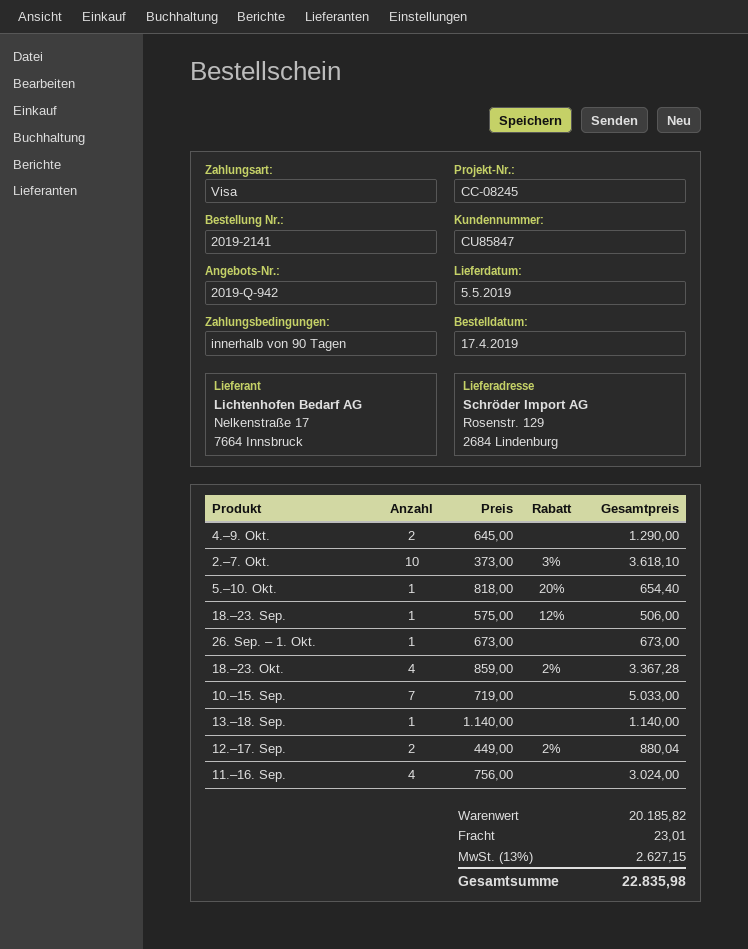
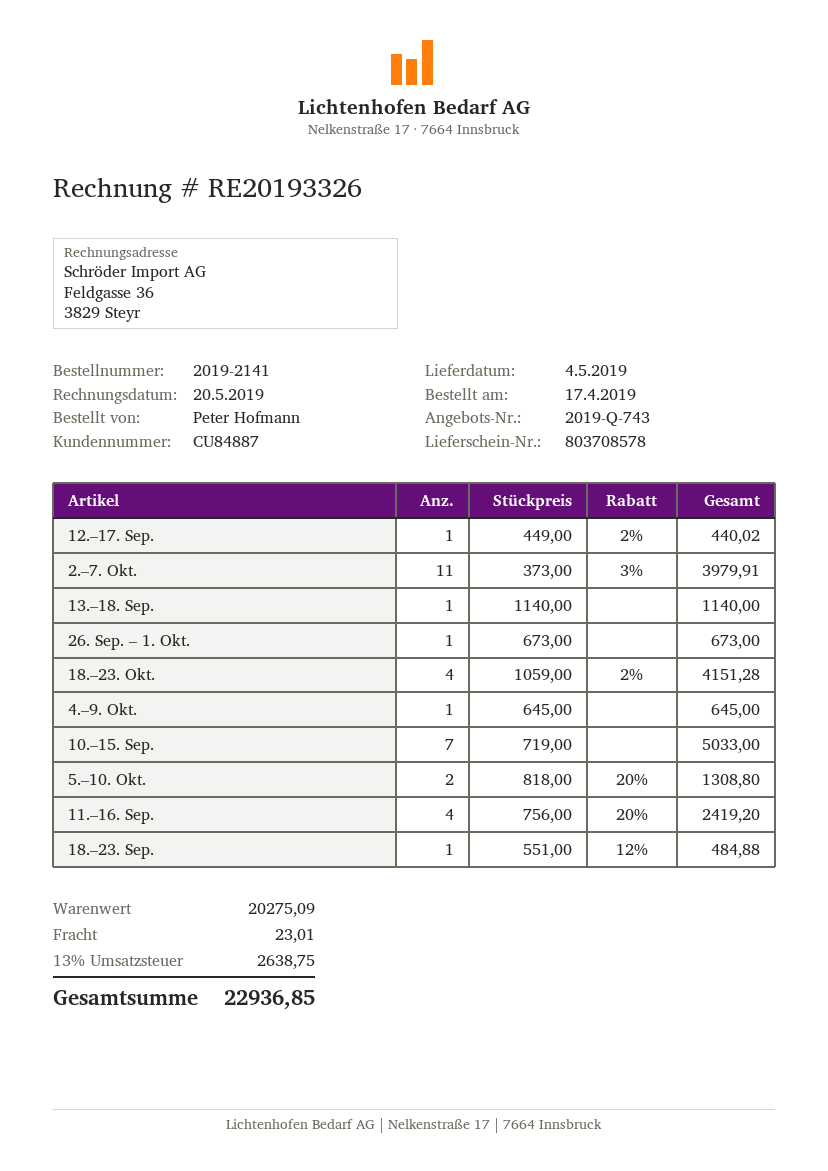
quote number: 2019-Q-942 -> 2019-Q-743
delivery date: 2019-05-05 -> 2019-05-04
customer number: CU85847 -> CU84887
4.–9. Okt.: 2 x 645.00 = 1290.00 -> 1 x 645.00 = 645.00
2.–7. Okt.: 10 x 373.00 - 3% = 3618.10 -> 11 x 373.00 - 3% = 3979.91
5.–10. Okt.: 1 x 818.00 - 20% = 654.40 -> 2 x 818.00 - 20% = 1308.80
18.–23. Sep.: 1 x 575.00 - 12% = 506.00 -> 1 x 551.00 - 12% = 484.88
18.–23. Okt.: 4 x 859.00 - 2% = 3367.28 -> 4 x 1059.00 - 2% = 4151.28
12.–17. Sep.: 2 x 449.00 - 2% = 880.04 -> 1 x 449.00 - 2% = 440.02
11.–16. Sep.: 4 x 756.00 = 3024.00 -> 4 x 756.00 - 20% = 2419.20
subtotal: 20185.82 -> 20275.09
tax: 13% = 2627.15 -> 13% = 2638.75
total: 22835.98 -> 22936.85

